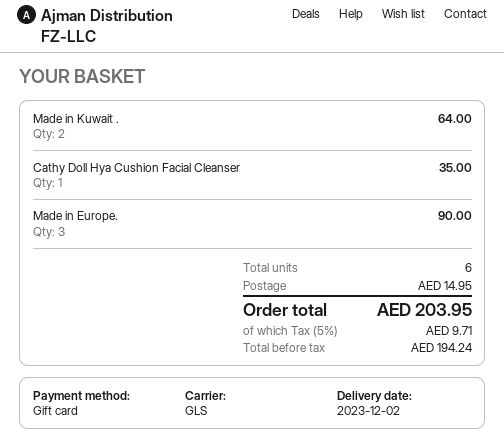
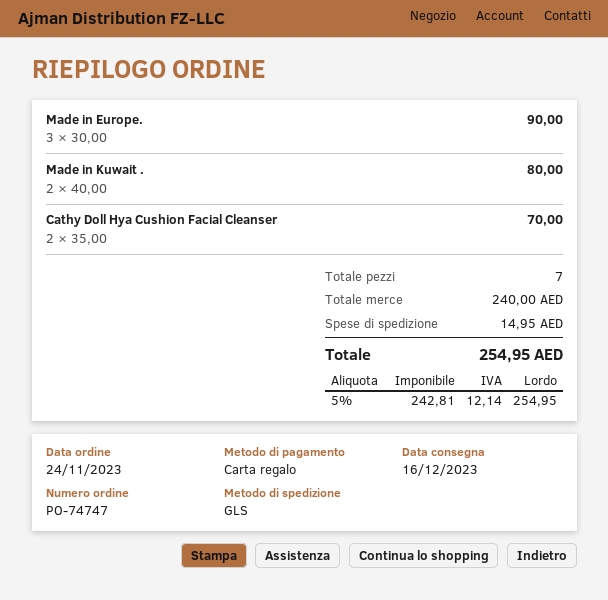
delivery date: 2023-12-02 -> 2023-12-16
Made in Kuwait .: 2 for 64.00 -> 2 for 80.00
Cathy Doll Hya Cushion Facial Cleanser: 1 for 35.00 -> 2 for 70.00
total quantity: 6 -> 7
net: 194.24 -> 242.81
tax: 5% = 9.71 -> 5% = 12.14
total: 203.95 -> 254.95

